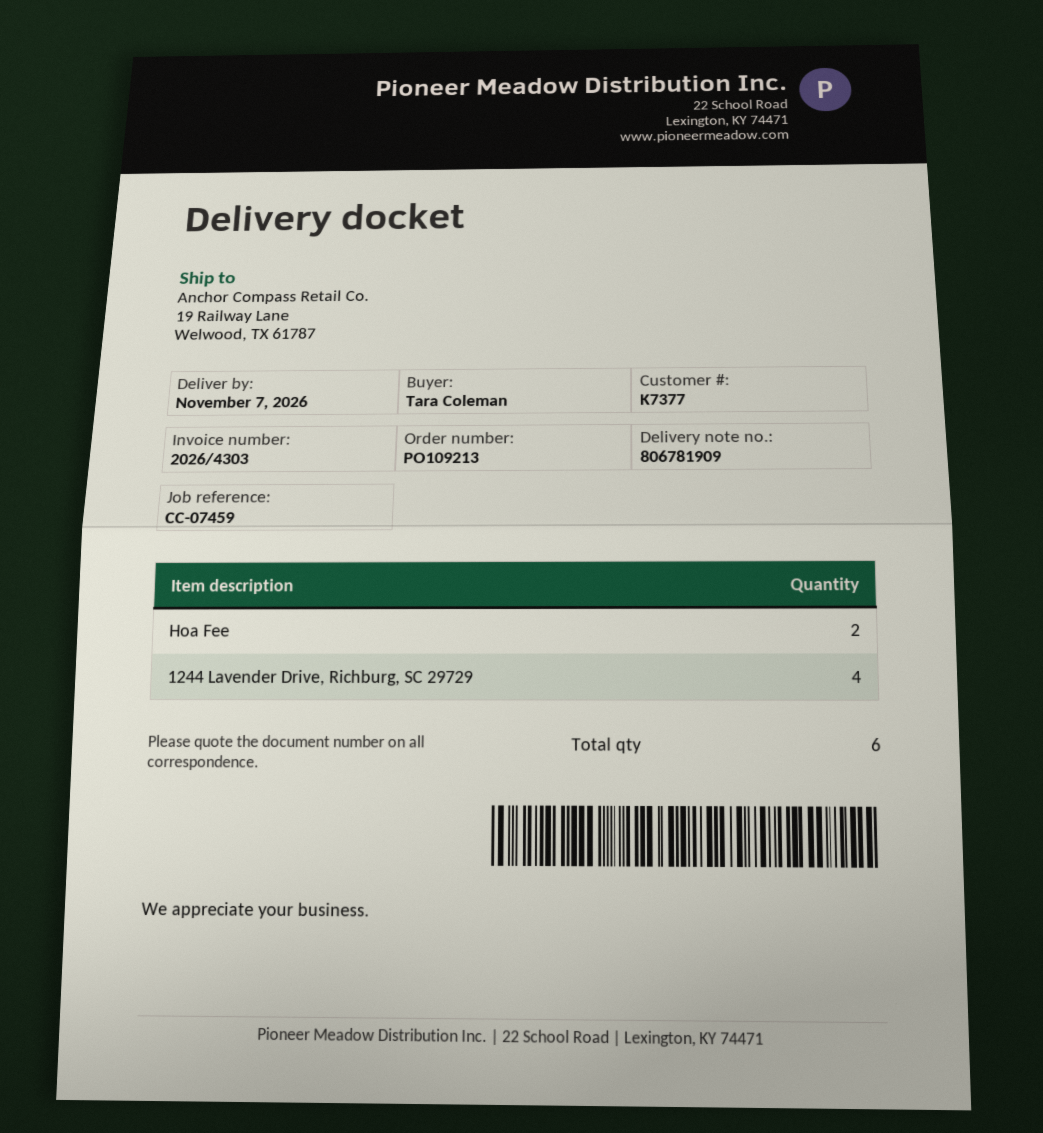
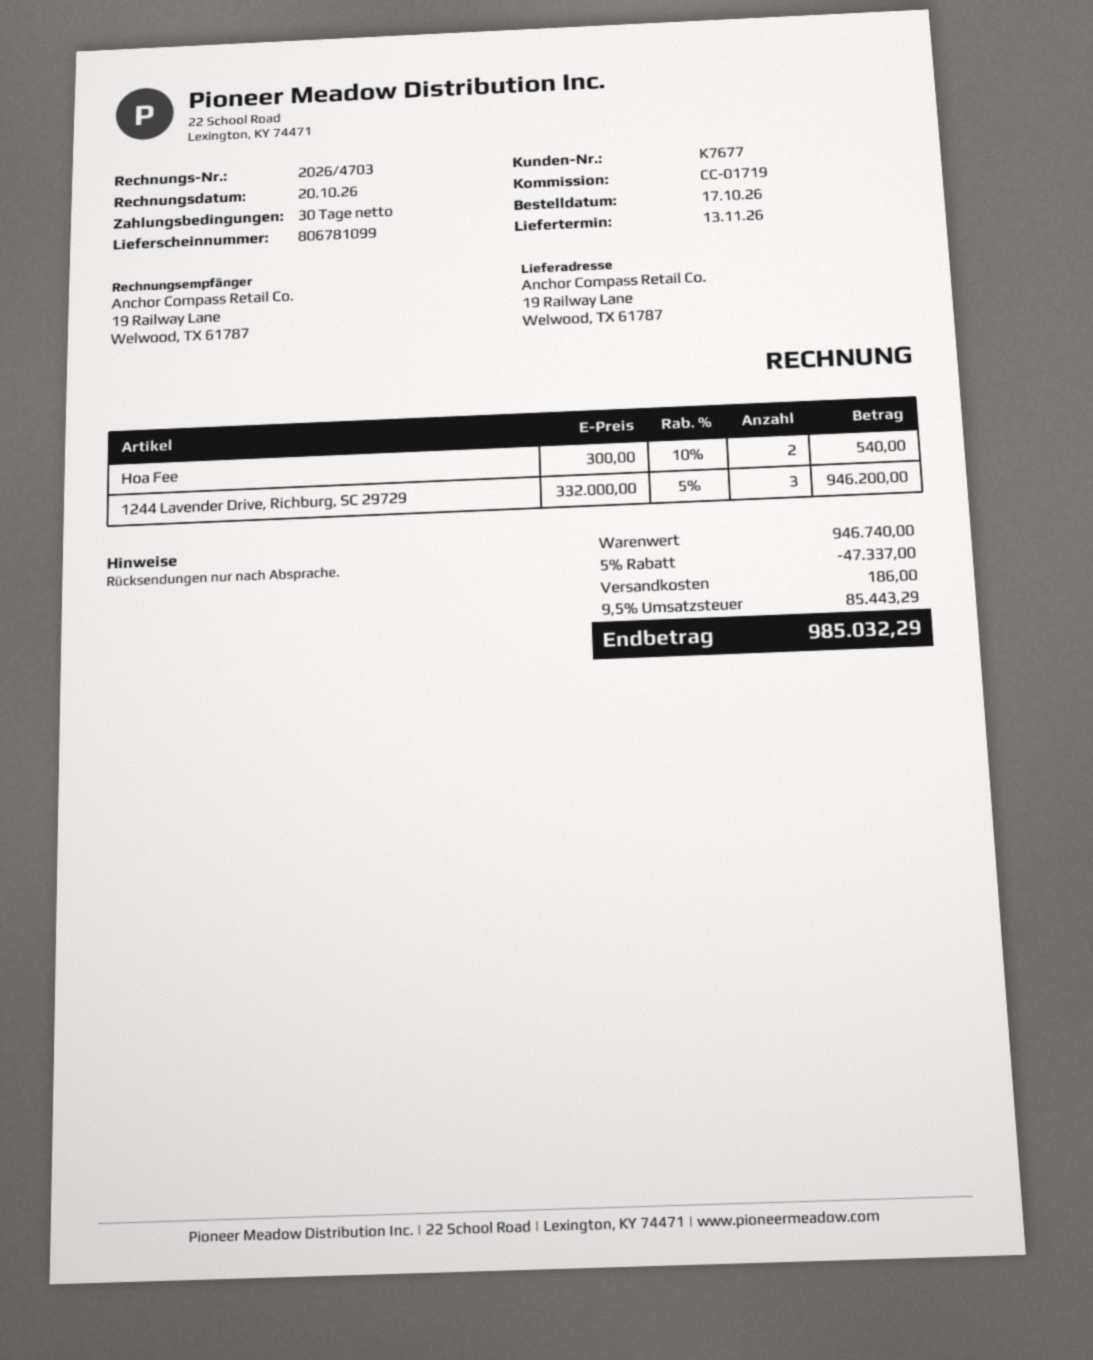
delivery note number: 806781909 -> 806781099
delivery date: 2026-11-07 -> 2026-11-13
invoice number: 2026/4303 -> 2026/4703
customer number: K7377 -> K7677
reference: CC-07459 -> CC-01719
1244 Lavender Drive, Richburg, SC 29729: 4 -> 3

